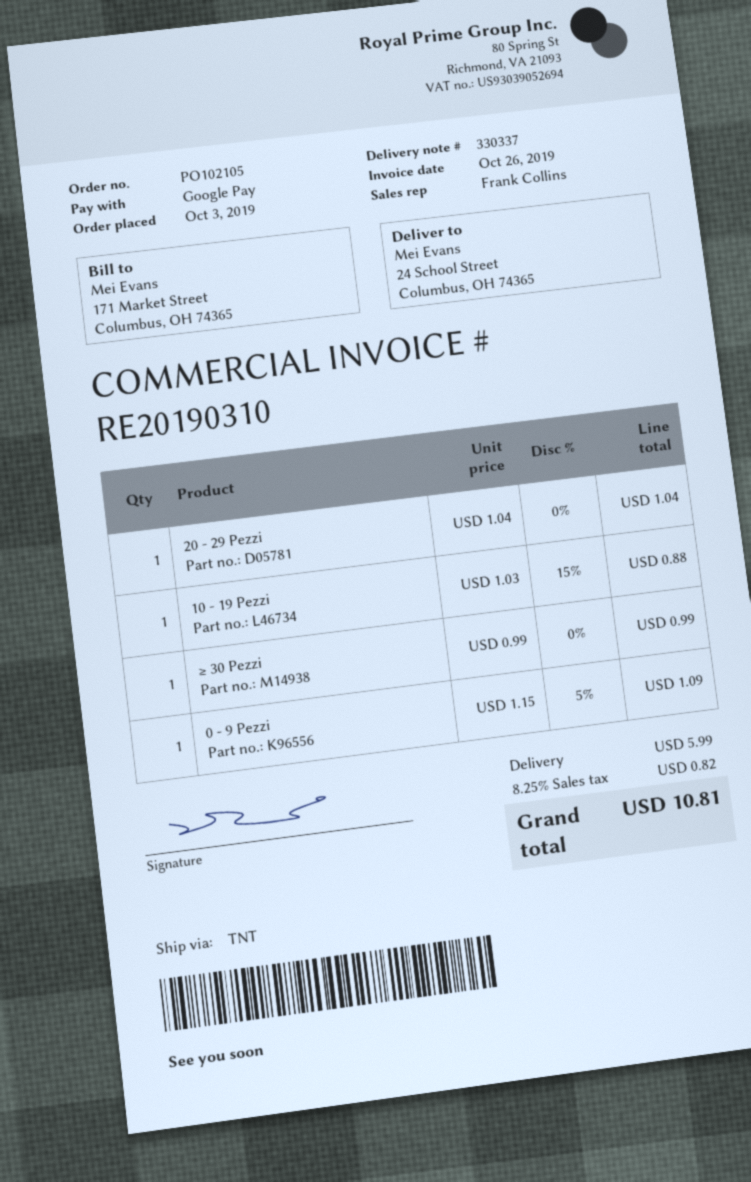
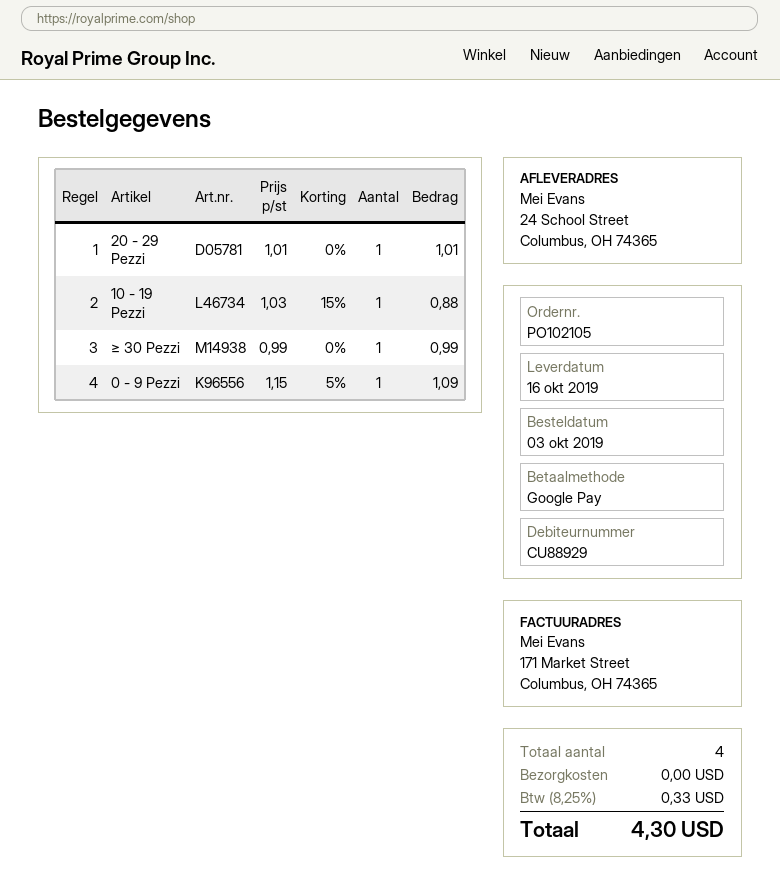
20 - 29 Pezzi: 1 x 1.04 = 1.04 -> 1 x 1.01 = 1.01
shipping: 5.99 -> 0.00
tax: 8.25% = 0.82 -> 8.25% = 0.33
total: 10.81 -> 4.30

